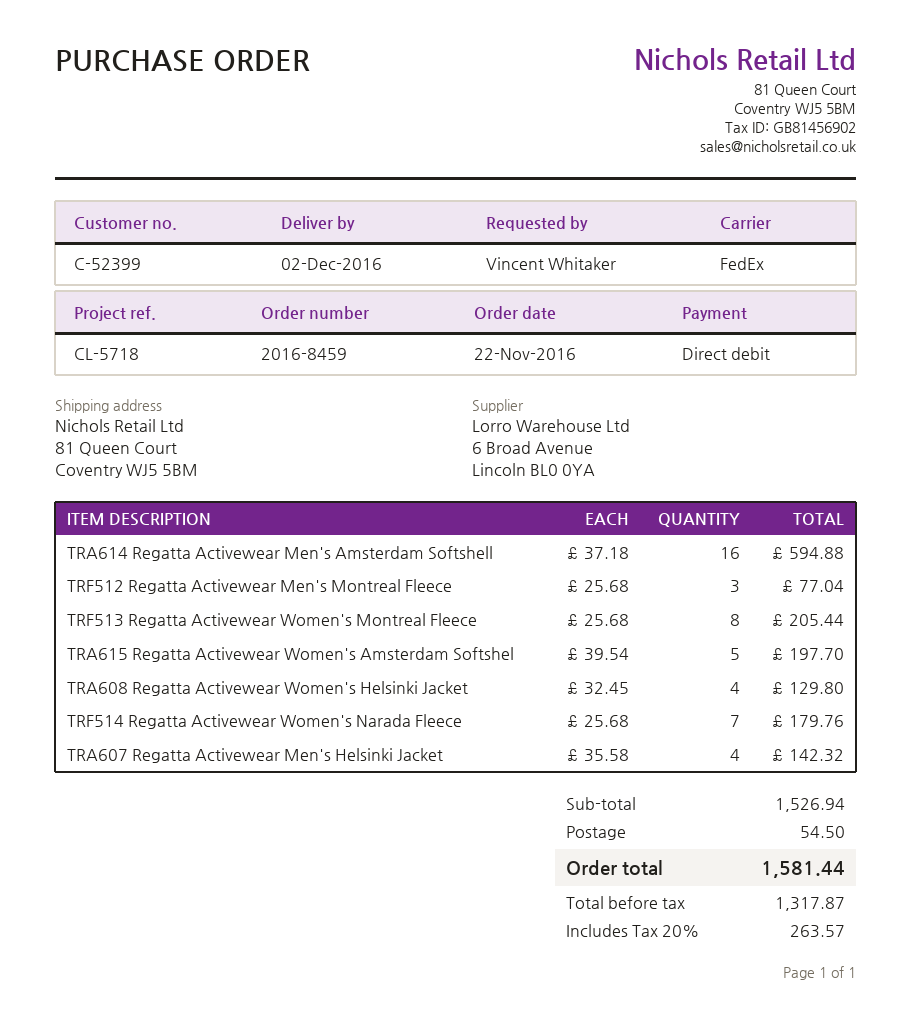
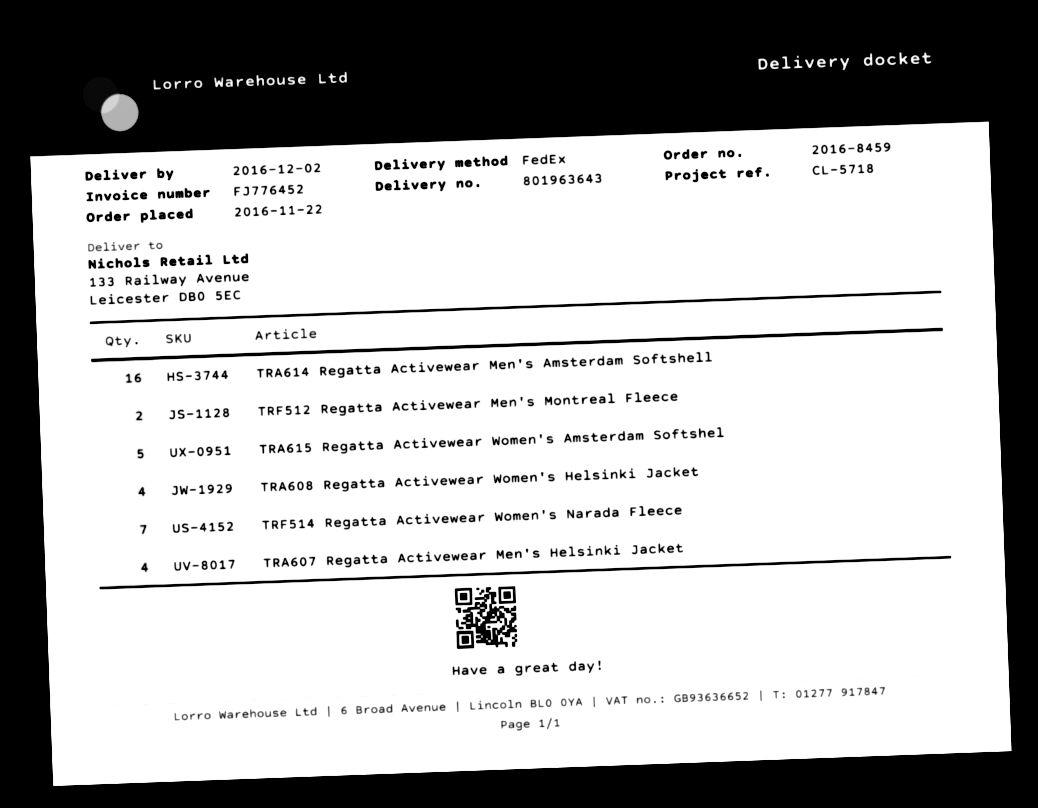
ship to: 81 Queen Court, Coventry WJ5 5BM -> 133 Railway Avenue, Leicester DB0 5EC
TRF512 Regatta Activewear Men's Montreal Fleece: 3 -> 2
TRF513 Regatta Activewear Women's Montreal Fleece: 8 -> none

